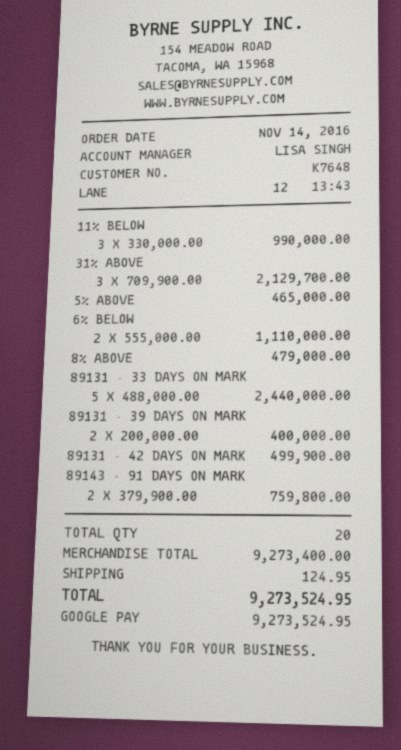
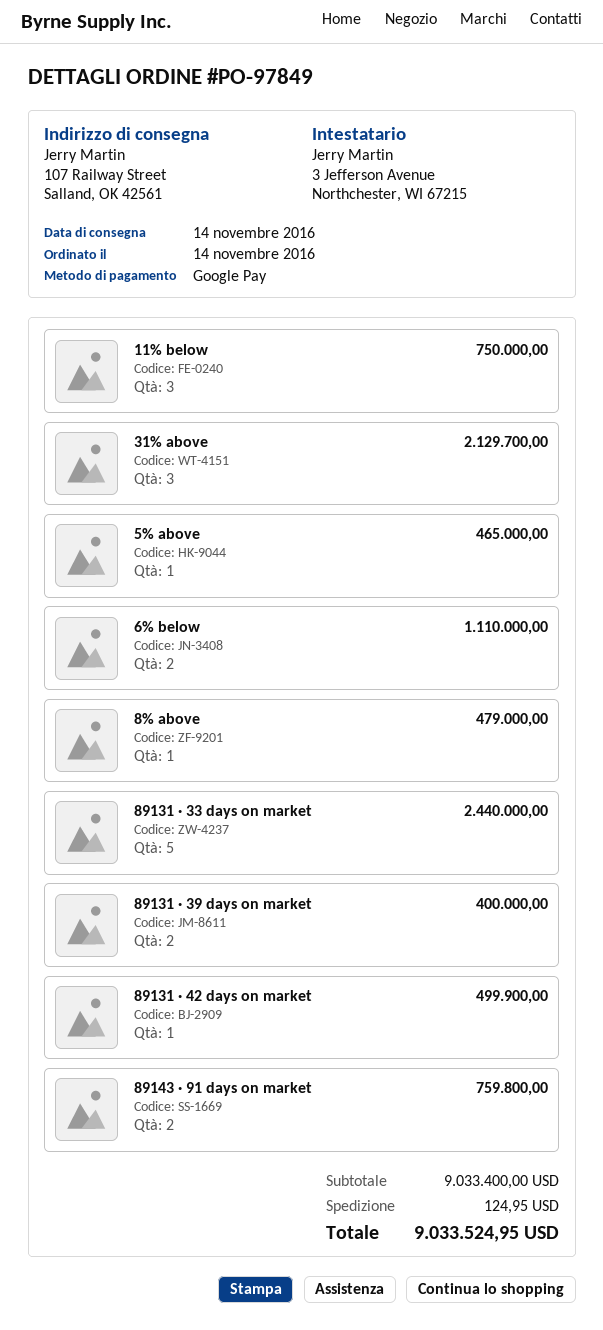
11% BELOW: 3 for 990000.00 -> 3 for 750000.00
subtotal: 9273400.00 -> 9033400.00
total: 9273524.95 -> 9033524.95

